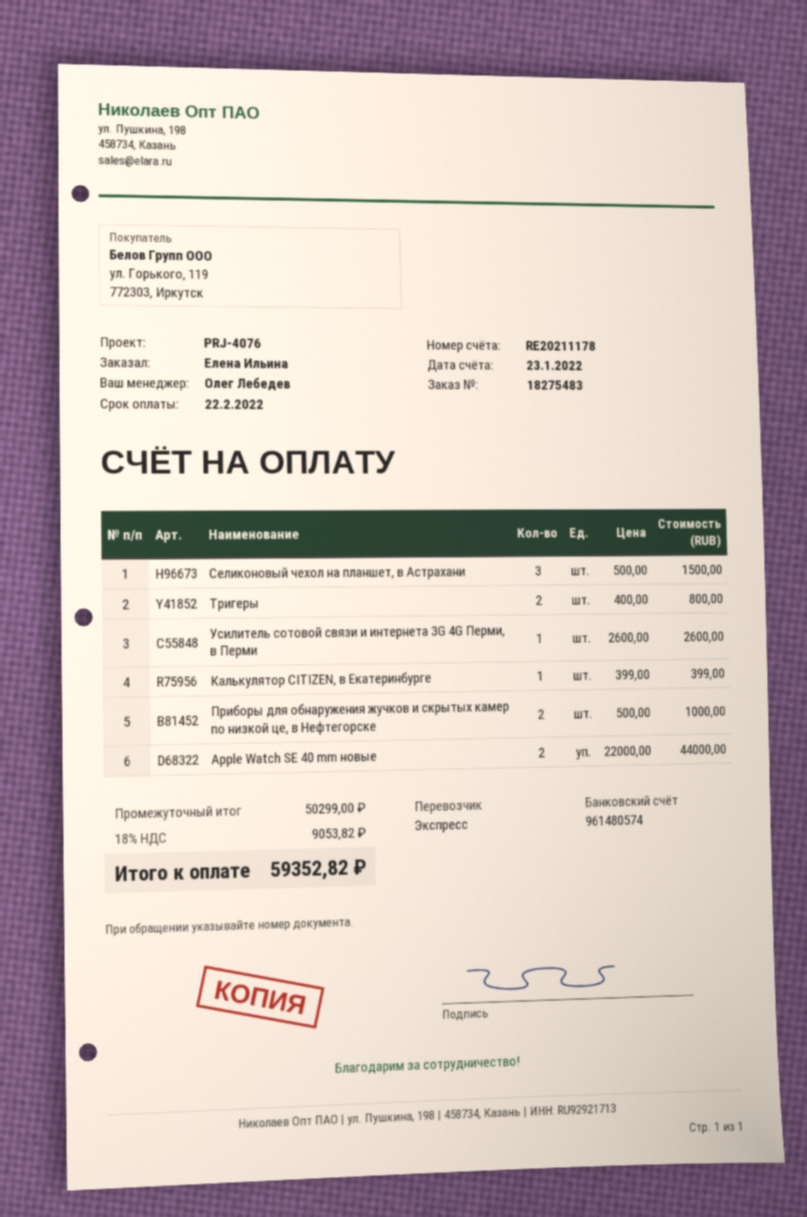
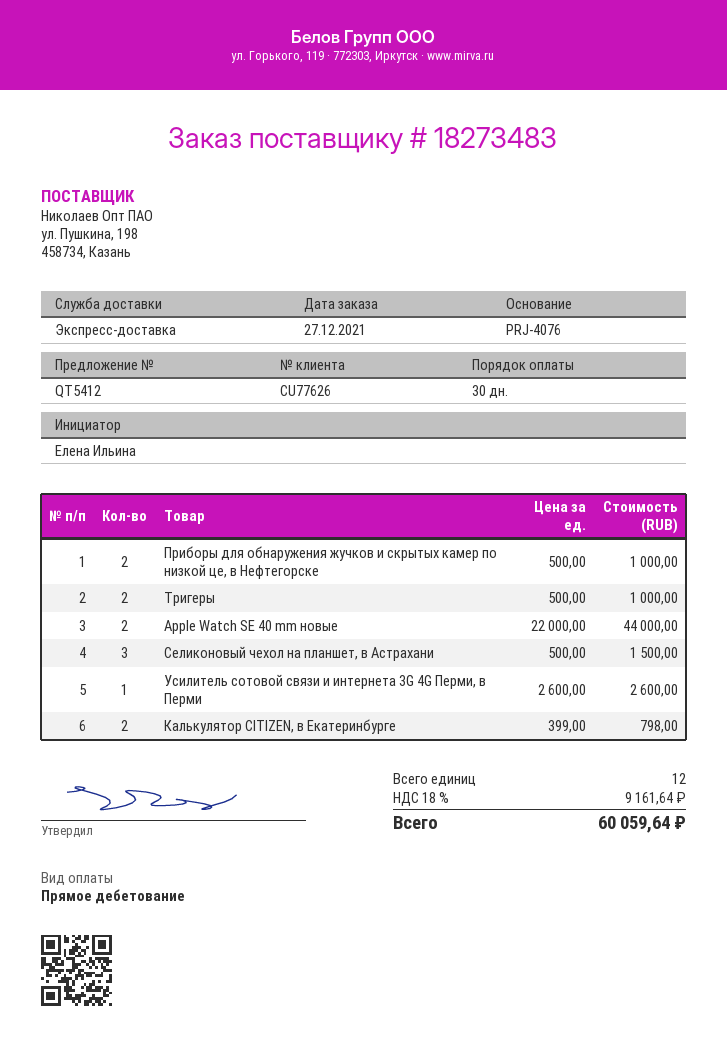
order number: 18275483 -> 18273483
Тригеры: 2 x 400.00 = 800.00 -> 2 x 500.00 = 1000.00
Калькулятор CITIZEN, в Екатеринбурге: 1 x 399.00 = 399.00 -> 2 x 399.00 = 798.00
tax: 18% = 9053.82 -> 18% = 9161.64
total: 59352.82 -> 60059.64

